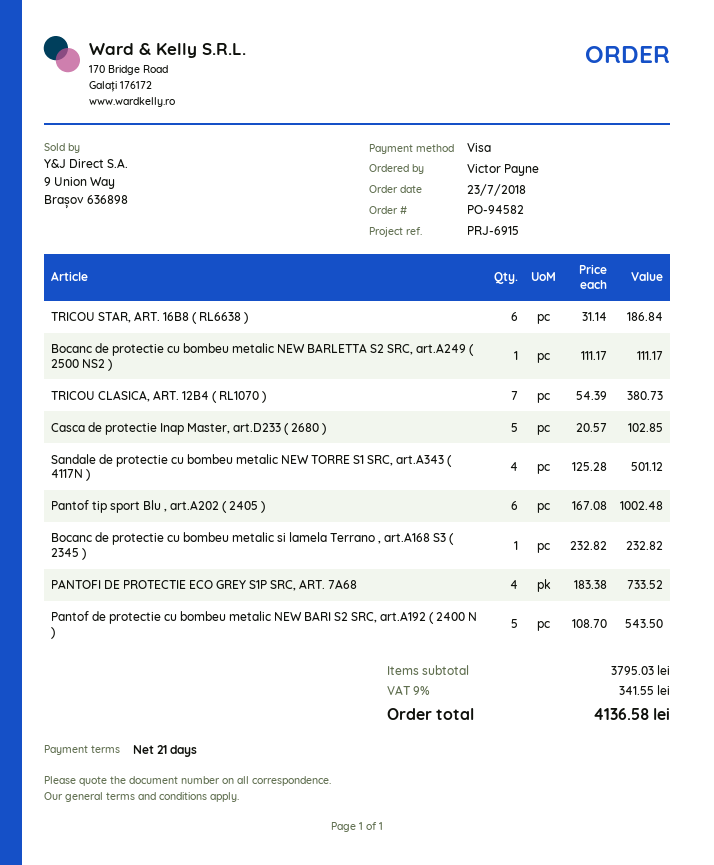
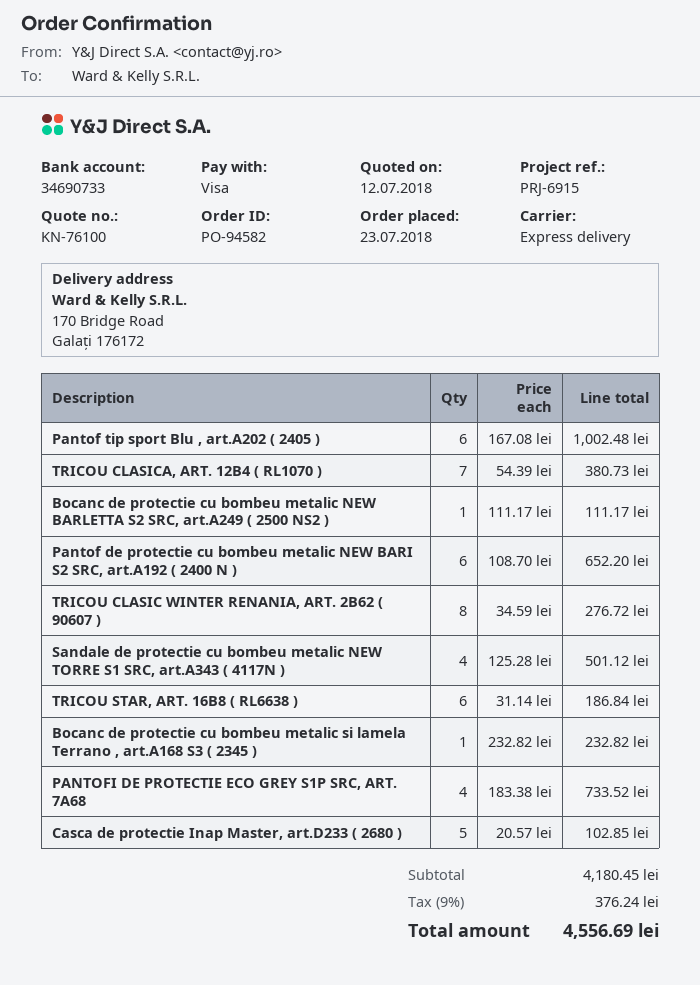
Pantof de protectie cu bombeu metalic NEW BARI S2 SRC, art.A192 ( 2400 N ): 5 x 108.70 = 543.50 -> 6 x 108.70 = 652.20
TRICOU CLASIC WINTER RENANIA, ART. 2B62 ( 90607 ): none -> 8 x 34.59 = 276.72
subtotal: 3795.03 -> 4180.45
tax: 9% = 341.55 -> 9% = 376.24
total: 4136.58 -> 4556.69

